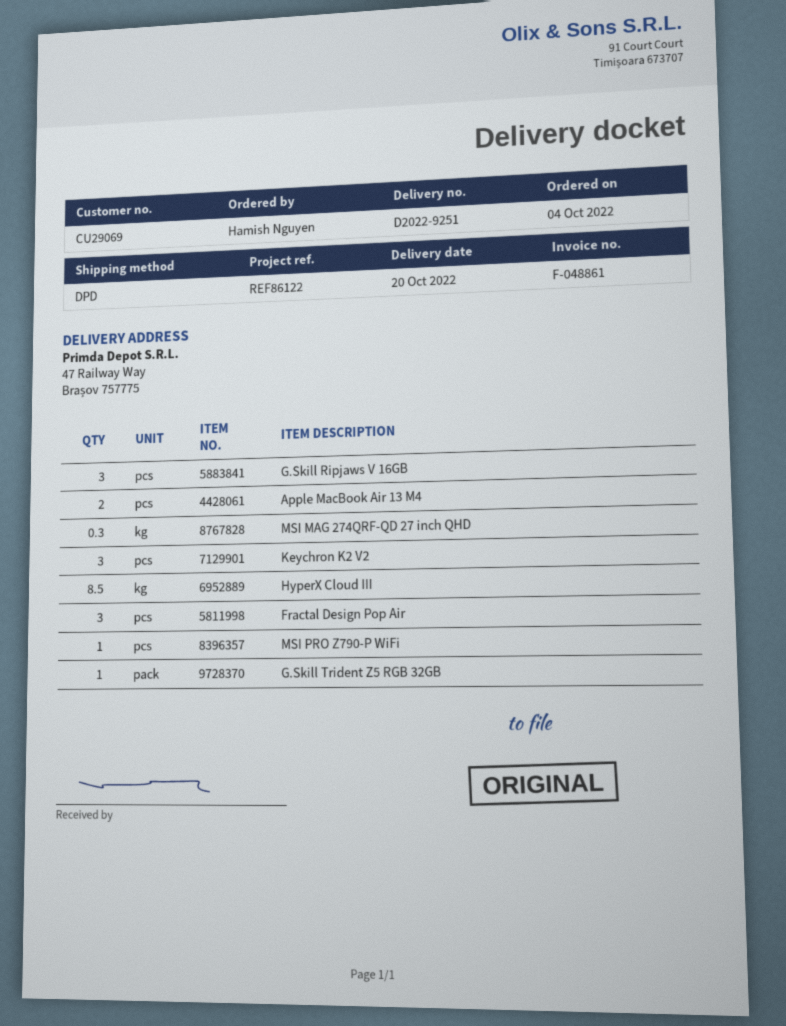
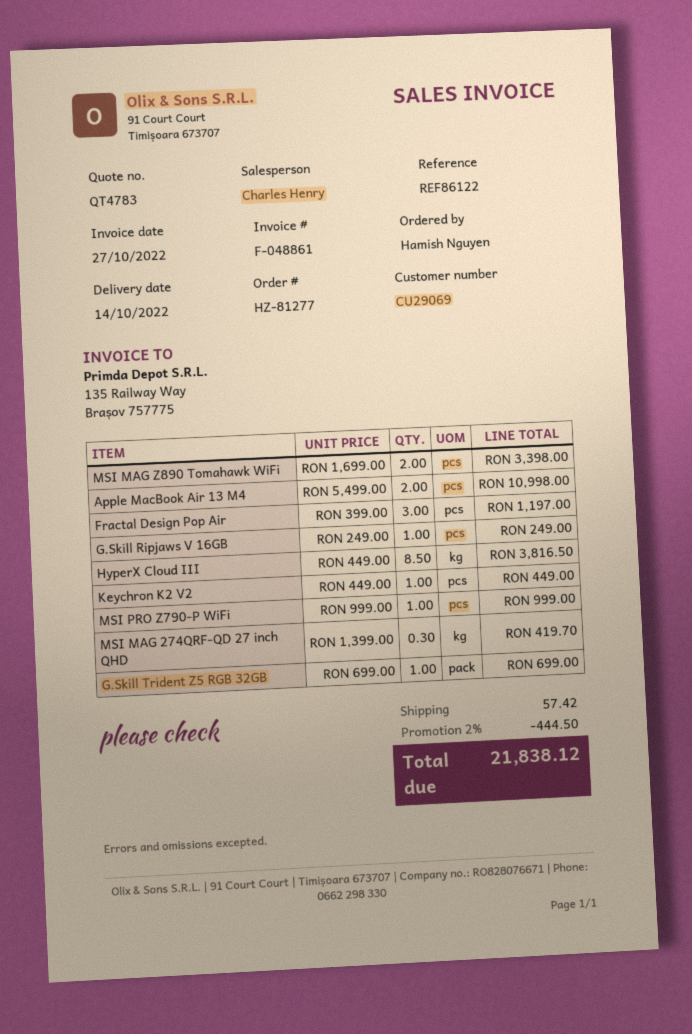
delivery date: 2022-10-20 -> 2022-10-14
G.Skill Ripjaws V 16GB: 3 -> 1
Keychron K2 V2: 3 -> 1
MSI MAG Z890 Tomahawk WiFi: none -> 2

